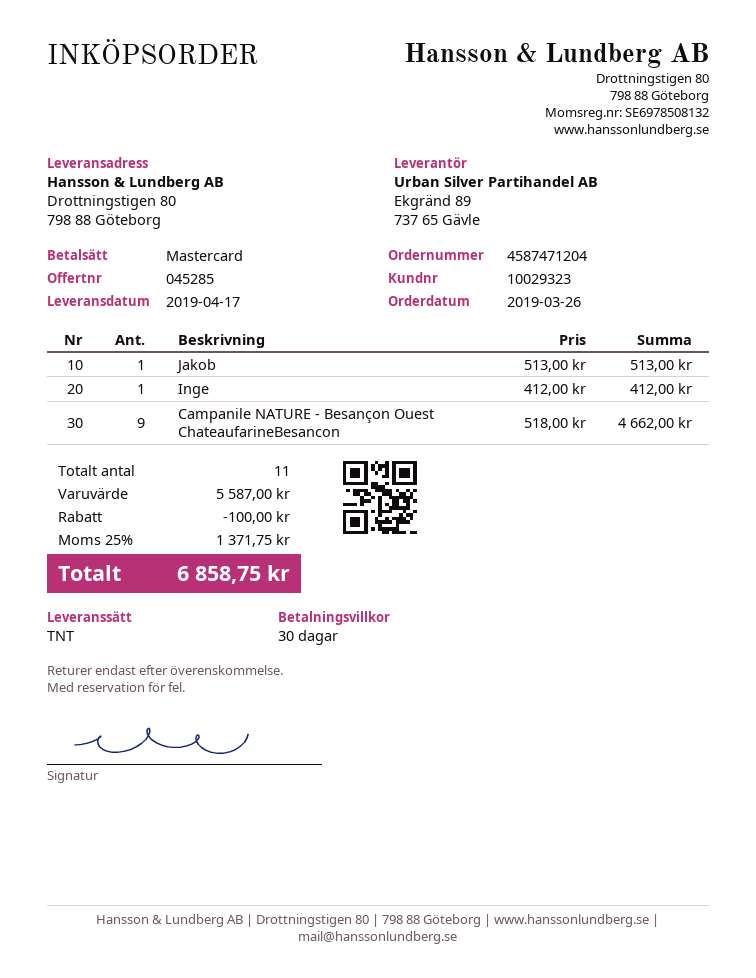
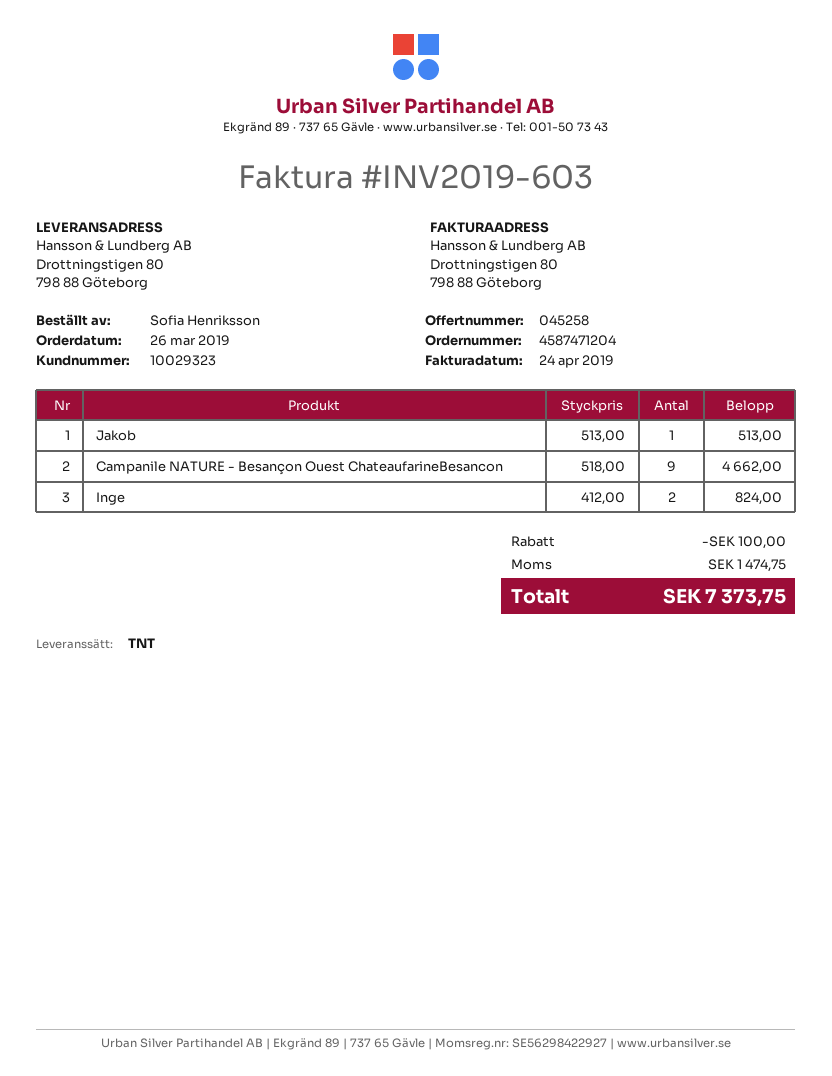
quote number: 045285 -> 045258
Inge: 1 x 412.00 = 412.00 -> 2 x 412.00 = 824.00
tax: 1371.75 -> 1474.75
total: 6858.75 -> 7373.75

